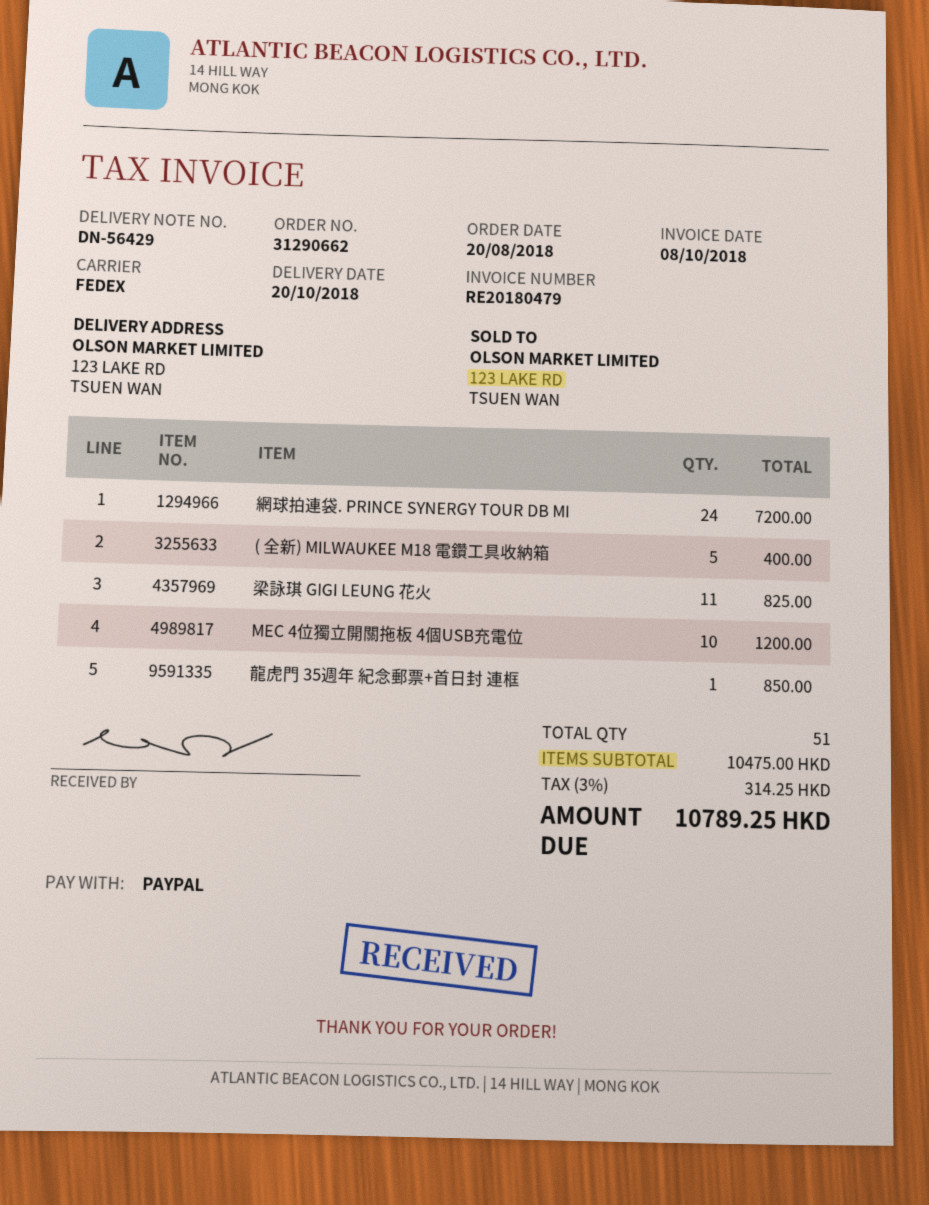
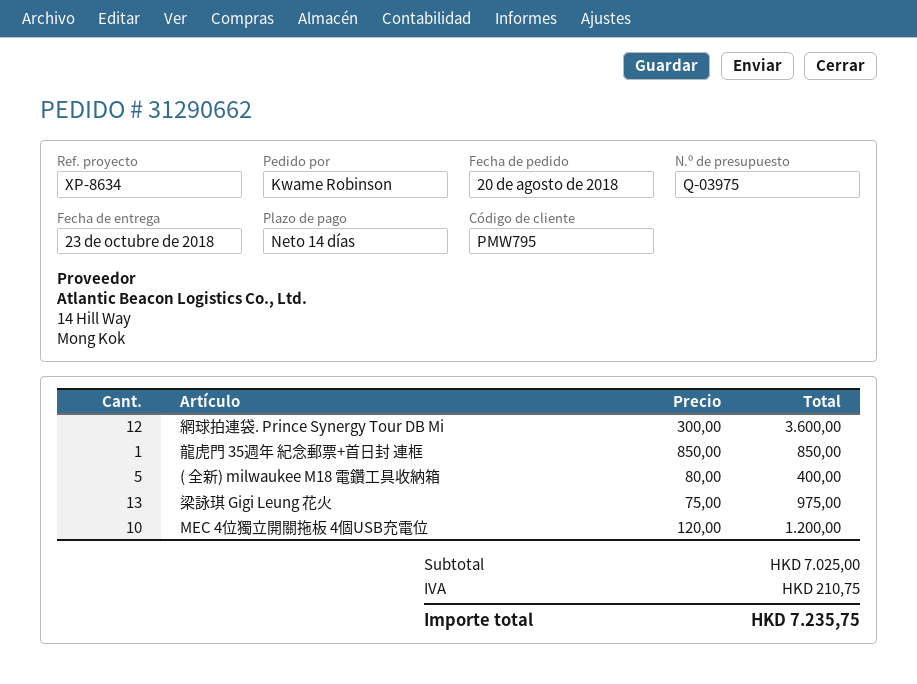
delivery date: 2018-10-20 -> 2018-10-23
網球拍連袋. PRINCE SYNERGY TOUR DB MI: 24 for 7200.00 -> 12 for 3600.00
梁詠琪 GIGI LEUNG 花火: 11 for 825.00 -> 13 for 975.00
subtotal: 10475.00 -> 7025.00
tax: 314.25 -> 210.75
total: 10789.25 -> 7235.75

